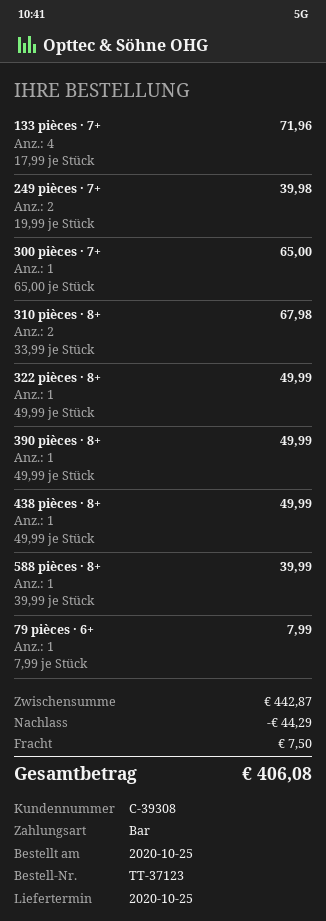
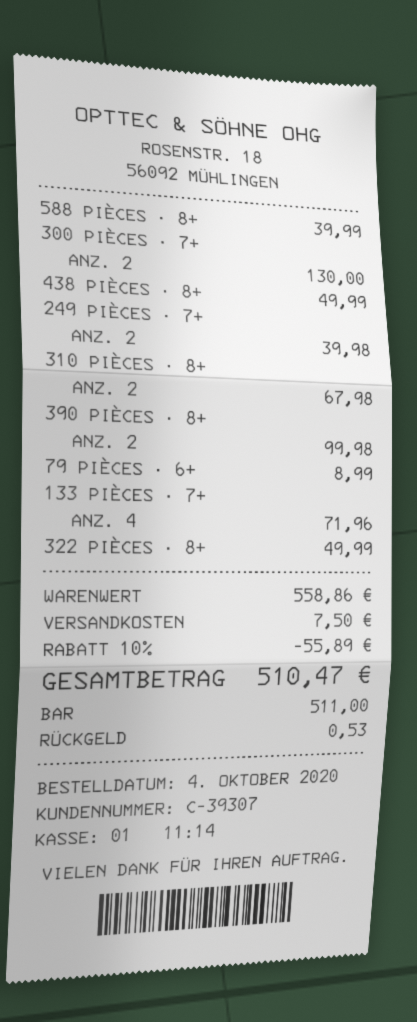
order date: 2020-10-25 -> 2020-10-04
customer number: C-39308 -> C-39307
300 pièces · 7+: 1 for 65.00 -> 2 for 130.00
390 pièces · 8+: 1 for 49.99 -> 2 for 99.98
79 pièces · 6+: 1 for 7.99 -> 1 for 8.99
subtotal: 442.87 -> 558.86
discount: 44.29 -> 55.89
total: 406.08 -> 510.47

